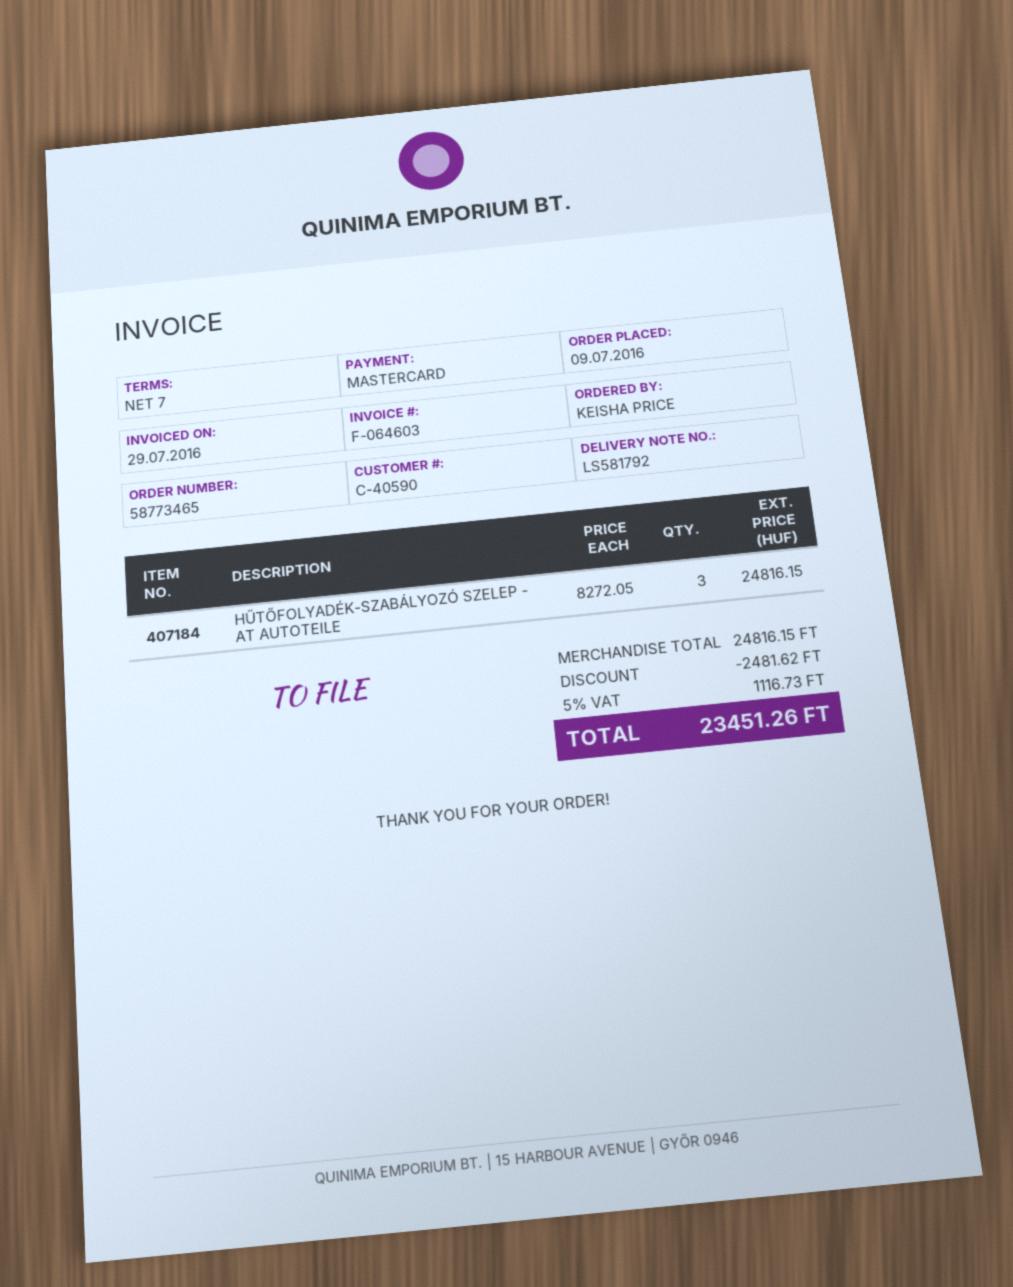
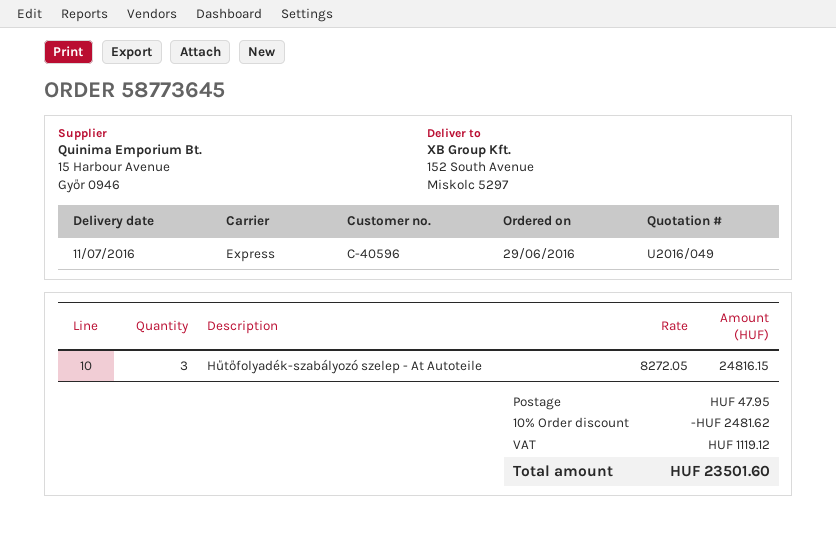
order number: 58773465 -> 58773645
order date: 2016-07-09 -> 2016-06-29
customer number: C-40590 -> C-40596
shipping: none -> 47.95
tax: 1116.73 -> 1119.12
total: 23451.26 -> 23501.60

